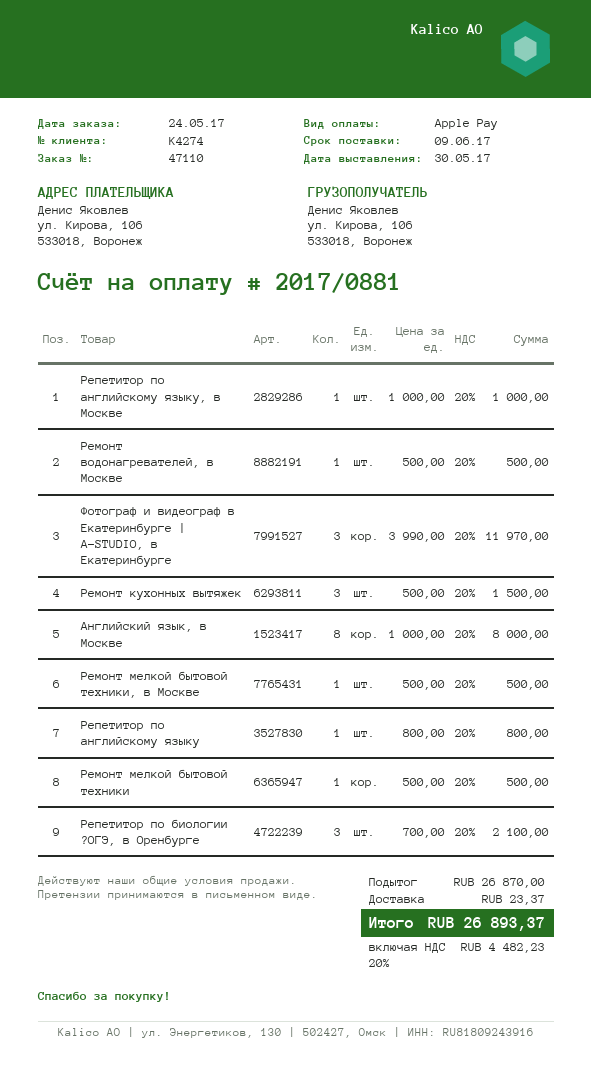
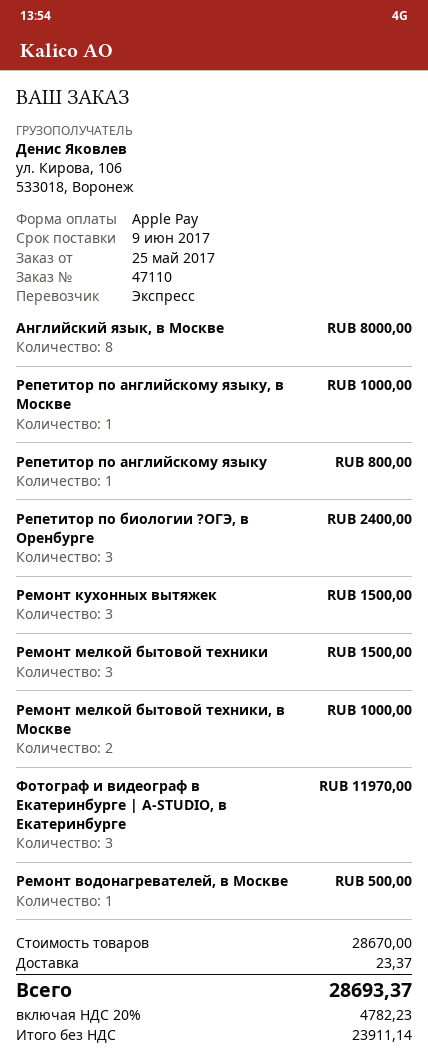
order date: 2017-05-24 -> 2017-05-25
Ремонт мелкой бытовой техники, в Москве: 1 for 500.00 -> 2 for 1000.00
Ремонт мелкой бытовой техники: 1 for 500.00 -> 3 for 1500.00
Репетитор по биологии ?ОГЭ, в Оренбурге: 3 for 2100.00 -> 3 for 2400.00
subtotal: 26870.00 -> 28670.00
tax: 20% = 4482.23 -> 20% = 4782.23
total: 26893.37 -> 28693.37

